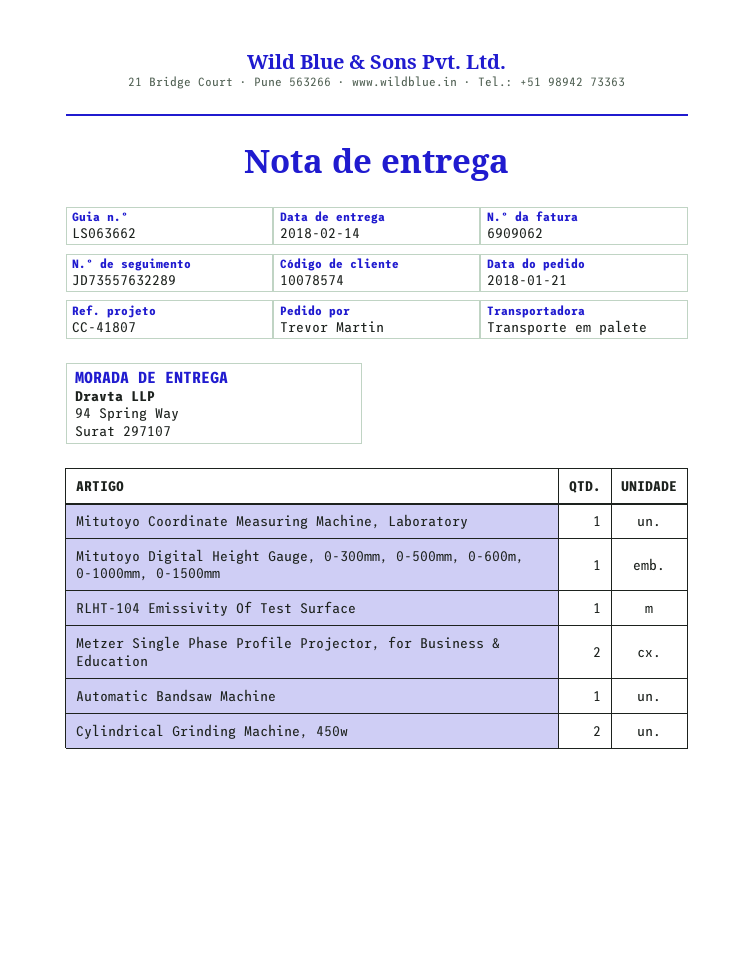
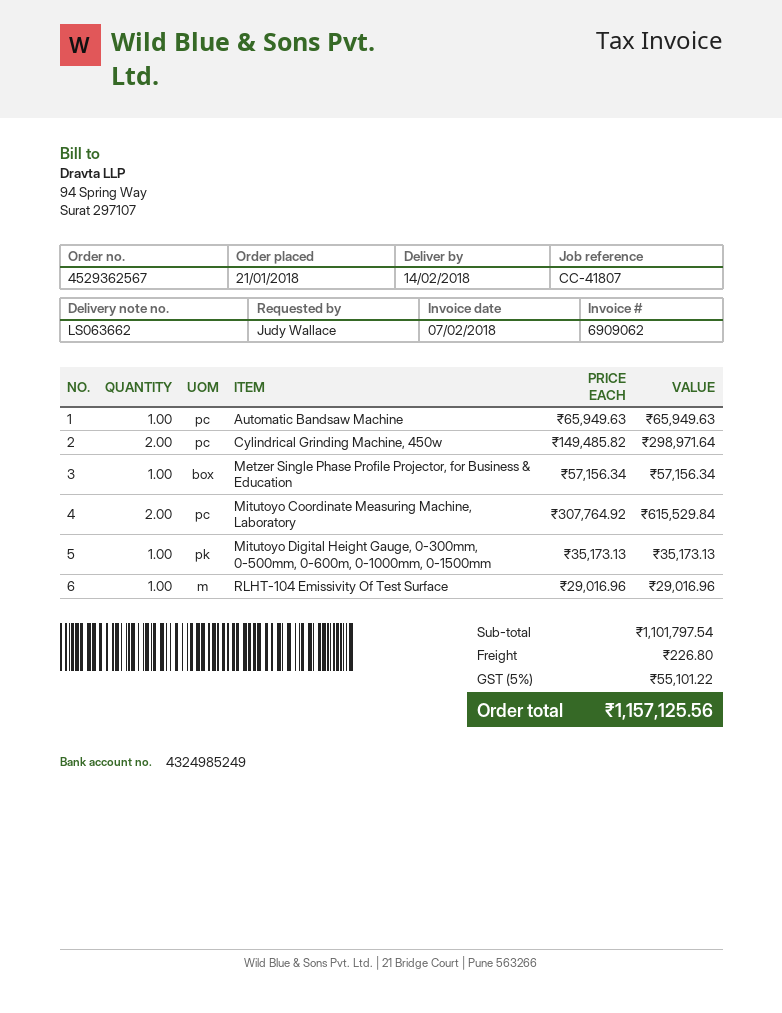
ordered by: Trevor Martin -> Judy Wallace
Mitutoyo Coordinate Measuring Machine, Laboratory: 1 -> 2
Metzer Single Phase Profile Projector, for Business & Education: 2 -> 1

